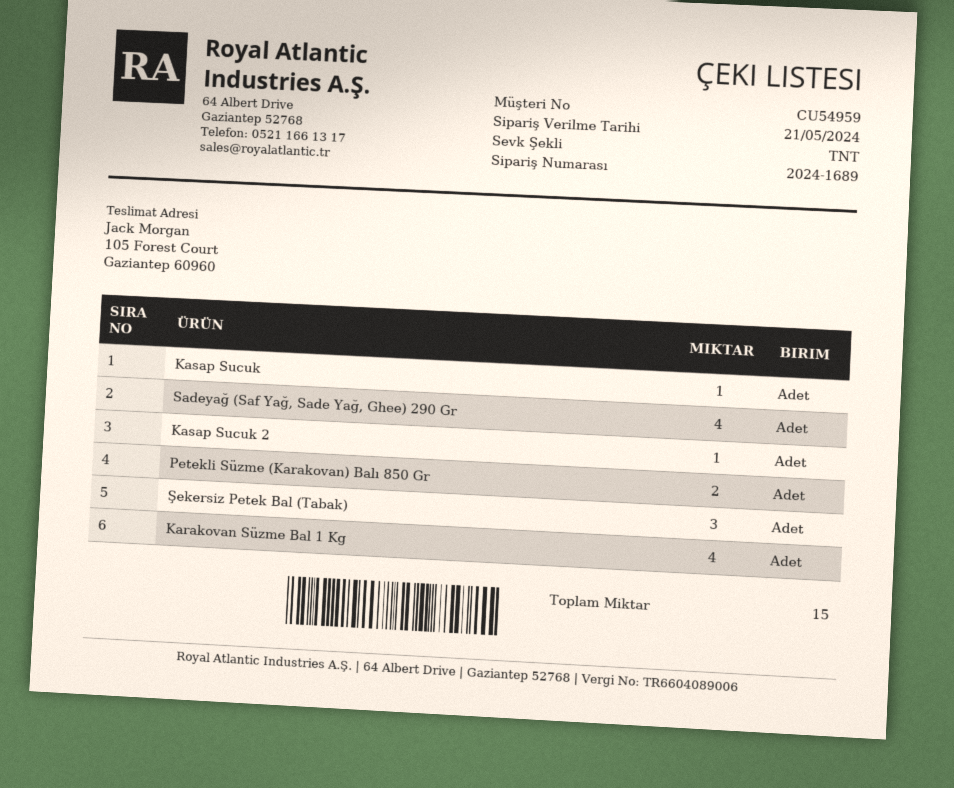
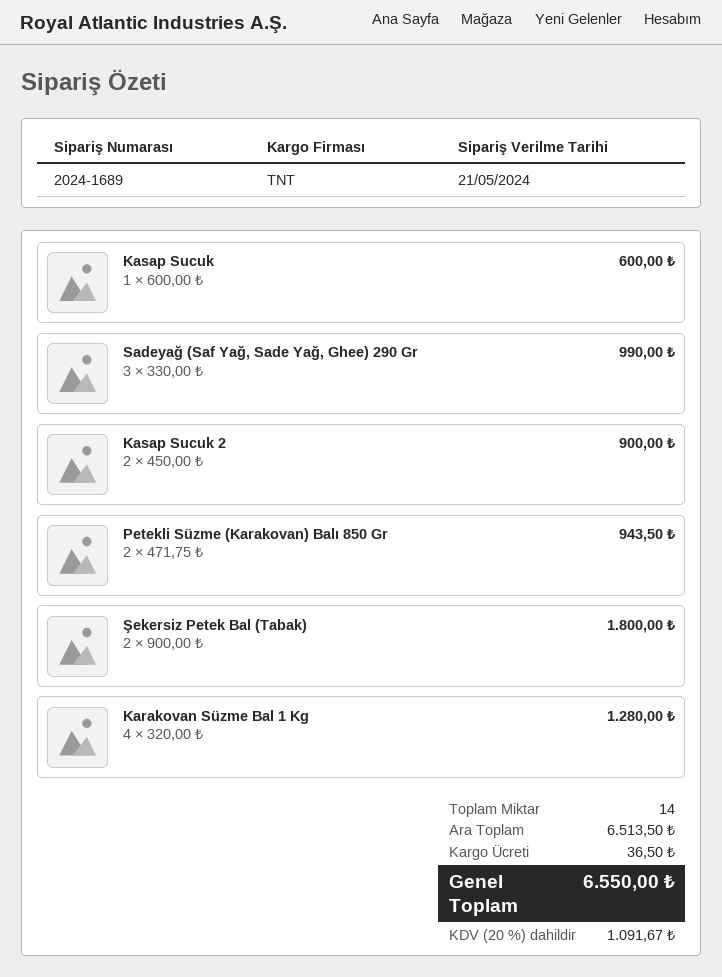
Sadeyağ (Saf Yağ, Sade Yağ, Ghee) 290 Gr: 4 -> 3
Kasap Sucuk 2: 1 -> 2
Şekersiz Petek Bal (Tabak): 3 -> 2
total quantity: 15 -> 14

